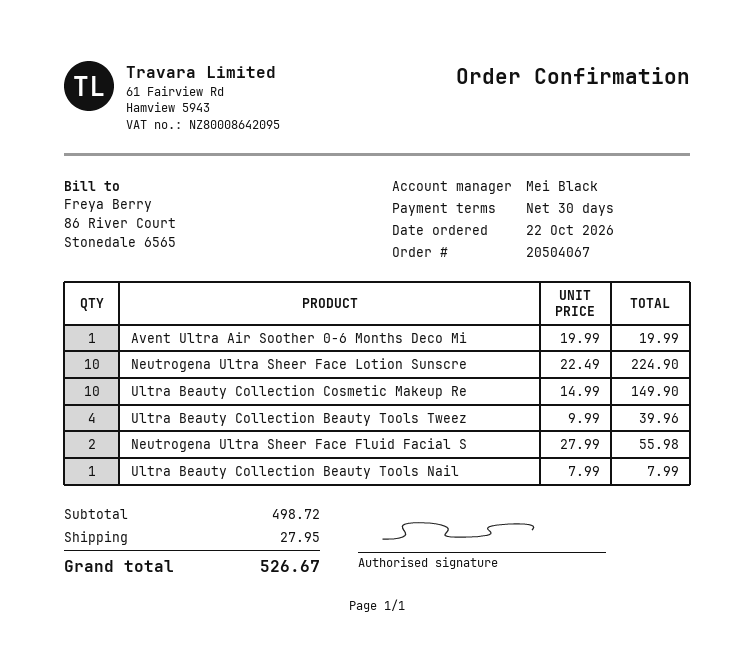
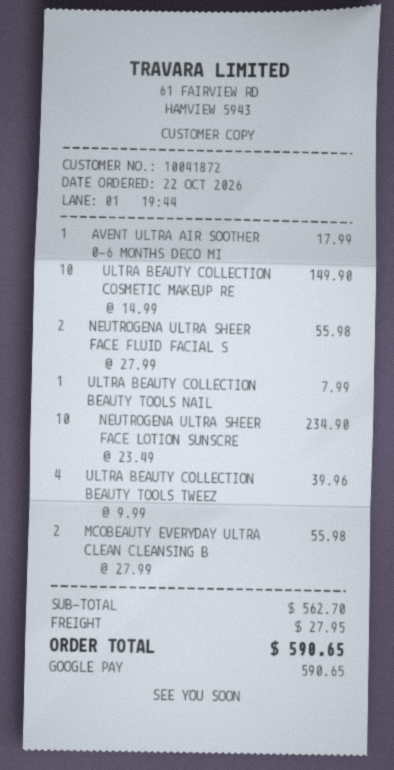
Avent Ultra Air Soother 0-6 Months Deco Mi: 1 x 19.99 = 19.99 -> 1 x 17.99 = 17.99
Neutrogena Ultra Sheer Face Lotion Sunscre: 10 x 22.49 = 224.90 -> 10 x 23.49 = 234.90
MCOBEAUTY EVERYDAY ULTRA CLEAN CLEANSING B: none -> 2 x 27.99 = 55.98
subtotal: 498.72 -> 562.70
total: 526.67 -> 590.65

